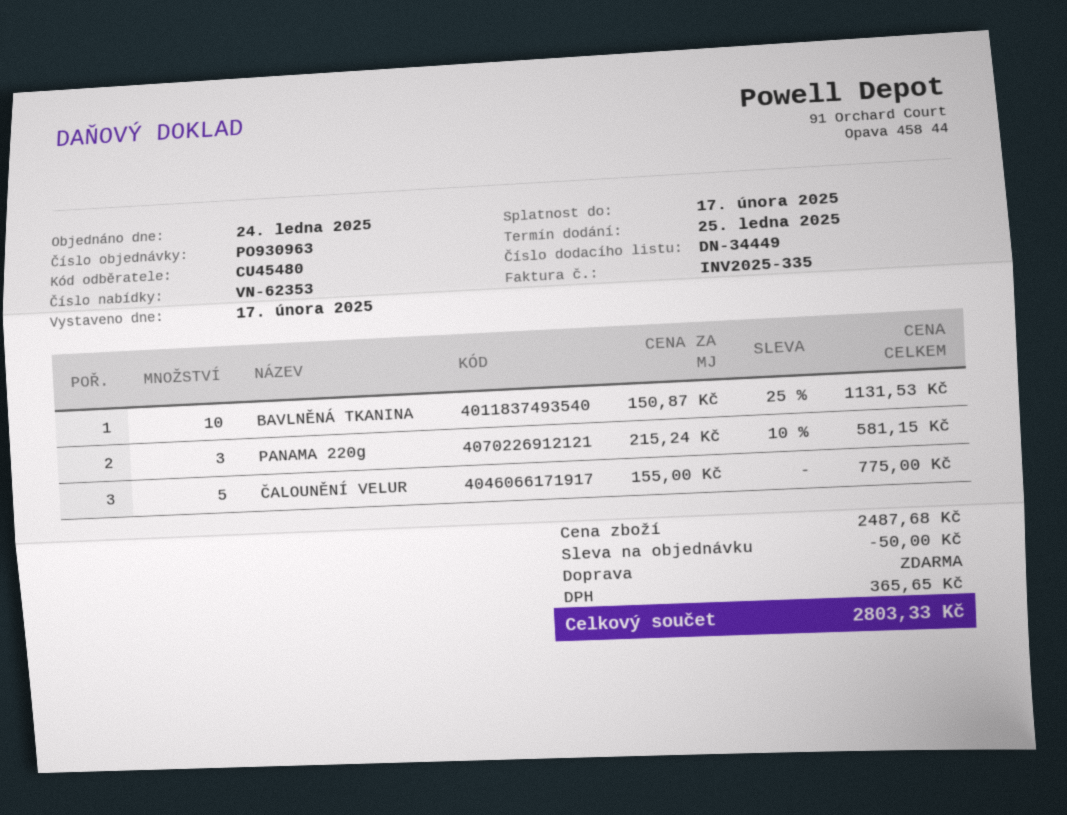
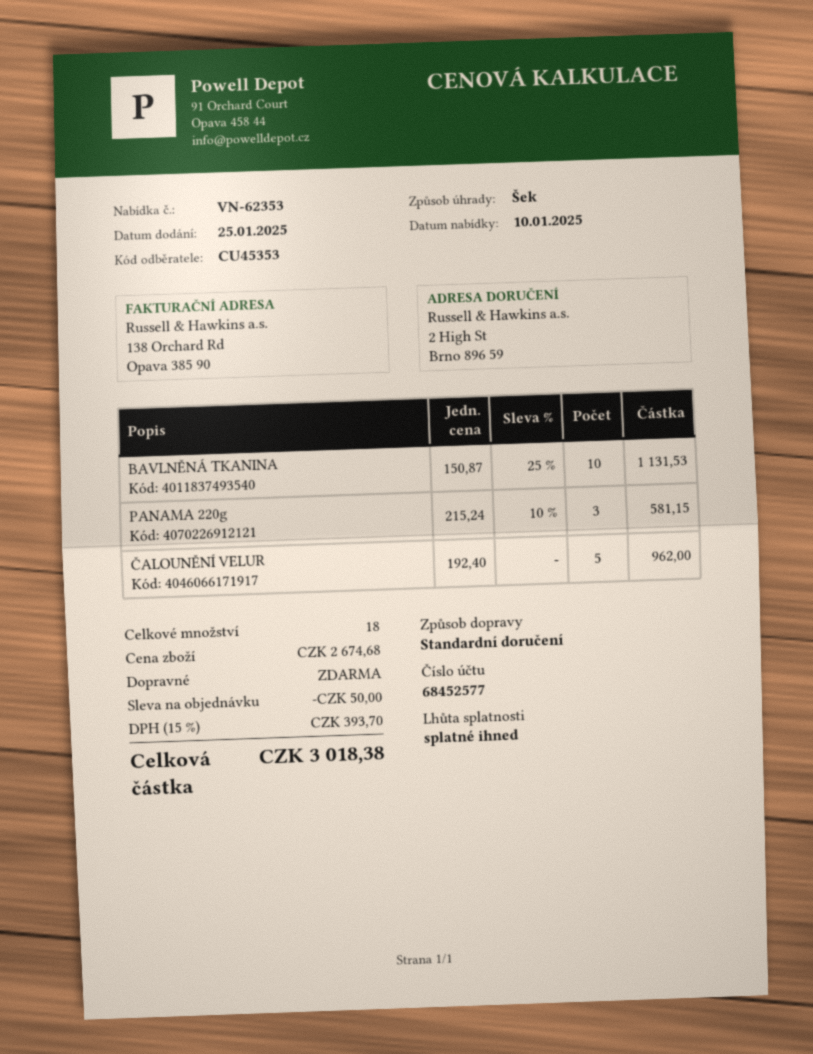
customer number: CU45480 -> CU45353
ČALOUNĚNÍ VELUR: 5 x 155.00 = 775.00 -> 5 x 192.40 = 962.00
subtotal: 2487.68 -> 2674.68
tax: 365.65 -> 393.70
total: 2803.33 -> 3018.38

